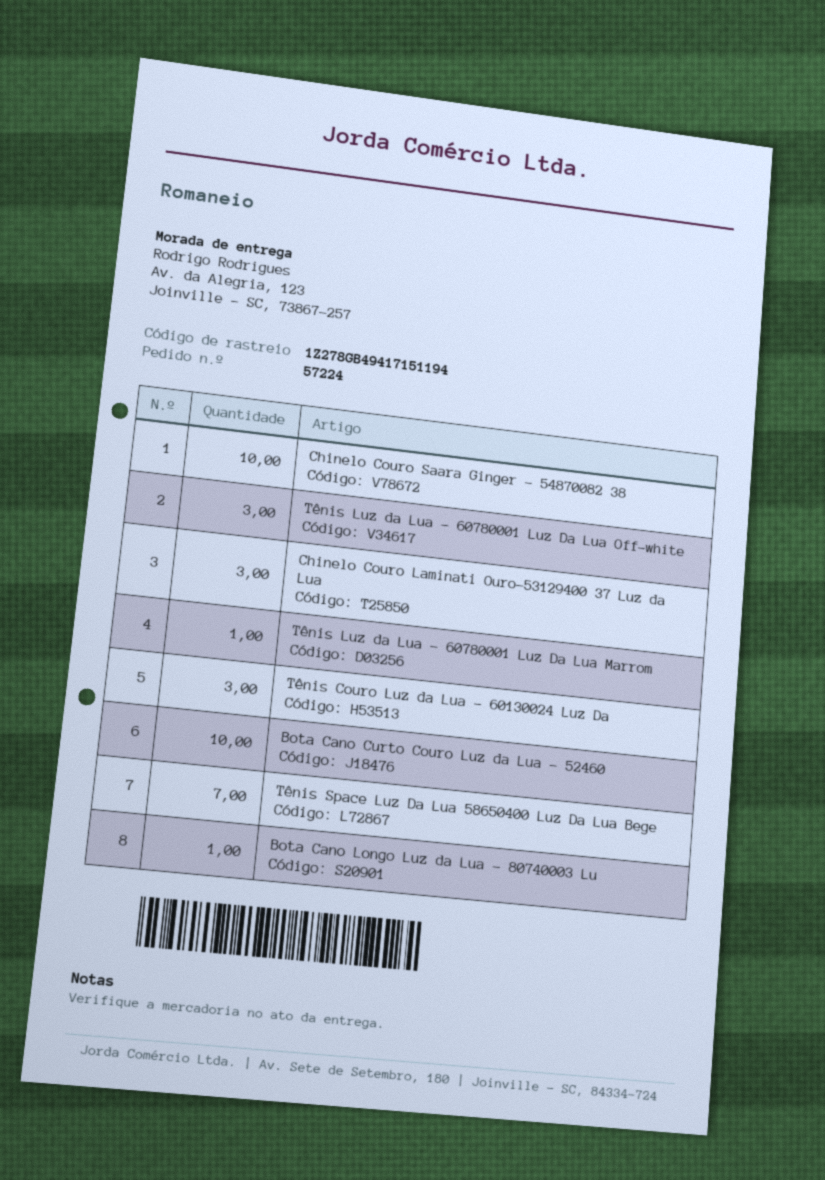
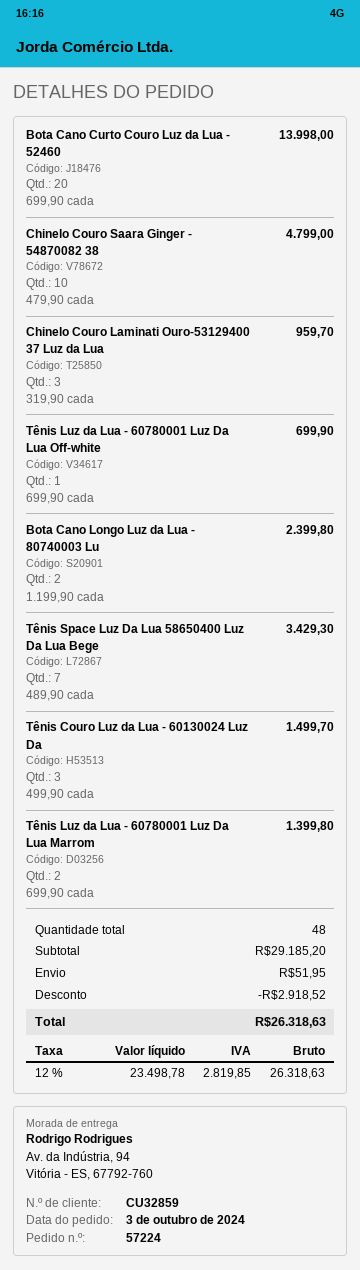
ship to: Av. da Alegria, 123, Joinville - SC, 73867-257 -> Av. da Indústria, 94, Vitória - ES, 67792-760
Tênis Luz da Lua - 60780001 Luz Da Lua Off-white: 3 -> 1
Tênis Luz da Lua - 60780001 Luz Da Lua Marrom: 1 -> 2
Bota Cano Curto Couro Luz da Lua - 52460: 10 -> 20
Bota Cano Longo Luz da Lua - 80740003 Lu: 1 -> 2

